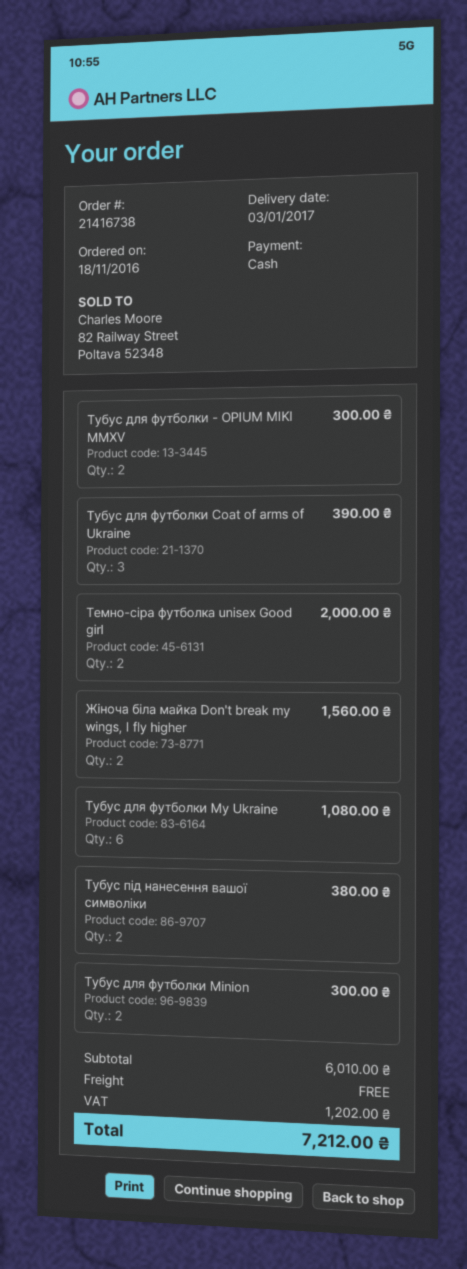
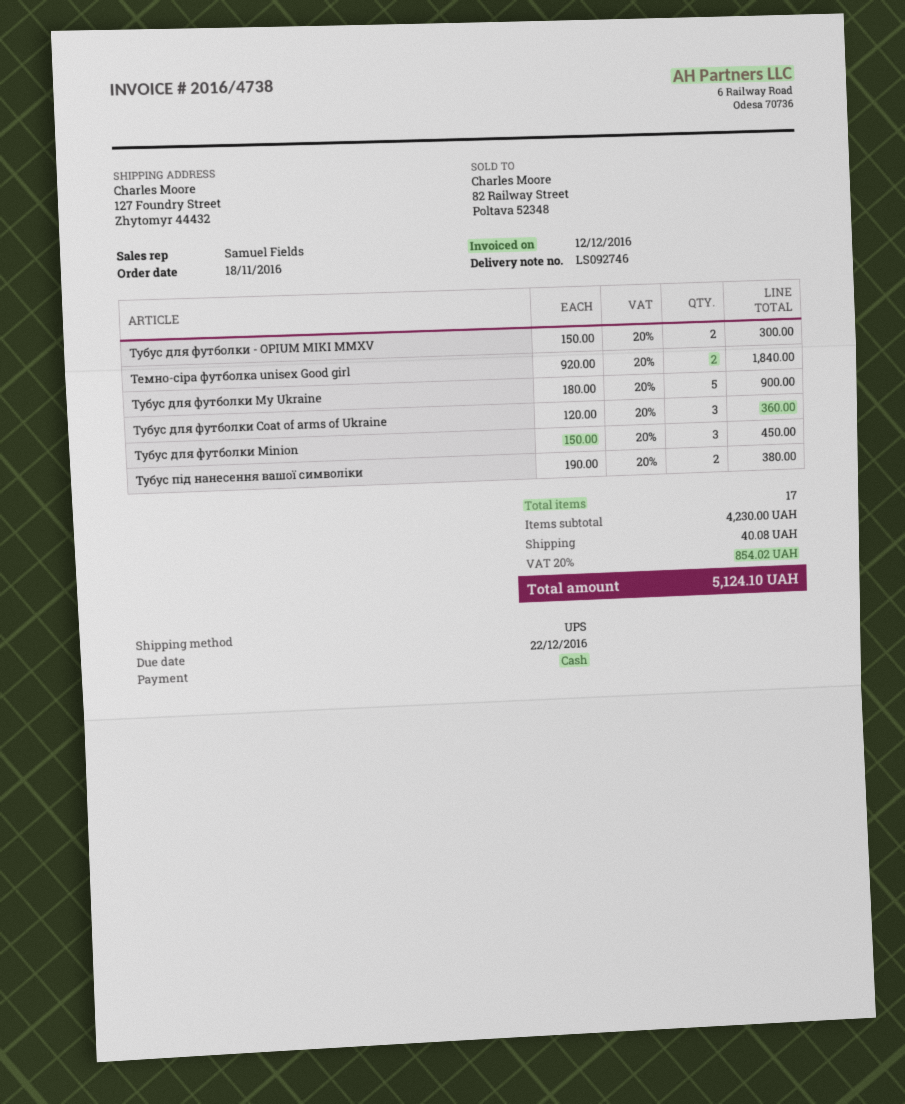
Тубус для футболки Coat of arms of Ukraine: 3 for 390.00 -> 3 for 360.00
Темно-сіра футболка unisex Good girl: 2 for 2000.00 -> 2 for 1840.00
Жіноча біла майка Don't break my wings, I fly higher: 2 for 1560.00 -> none
Тубус для футболки My Ukraine: 6 for 1080.00 -> 5 for 900.00
Тубус для футболки Minion: 2 for 300.00 -> 3 for 450.00
subtotal: 6010.00 -> 4230.00
shipping: 0.00 -> 40.08
tax: 1202.00 -> 854.02
total: 7212.00 -> 5124.10

